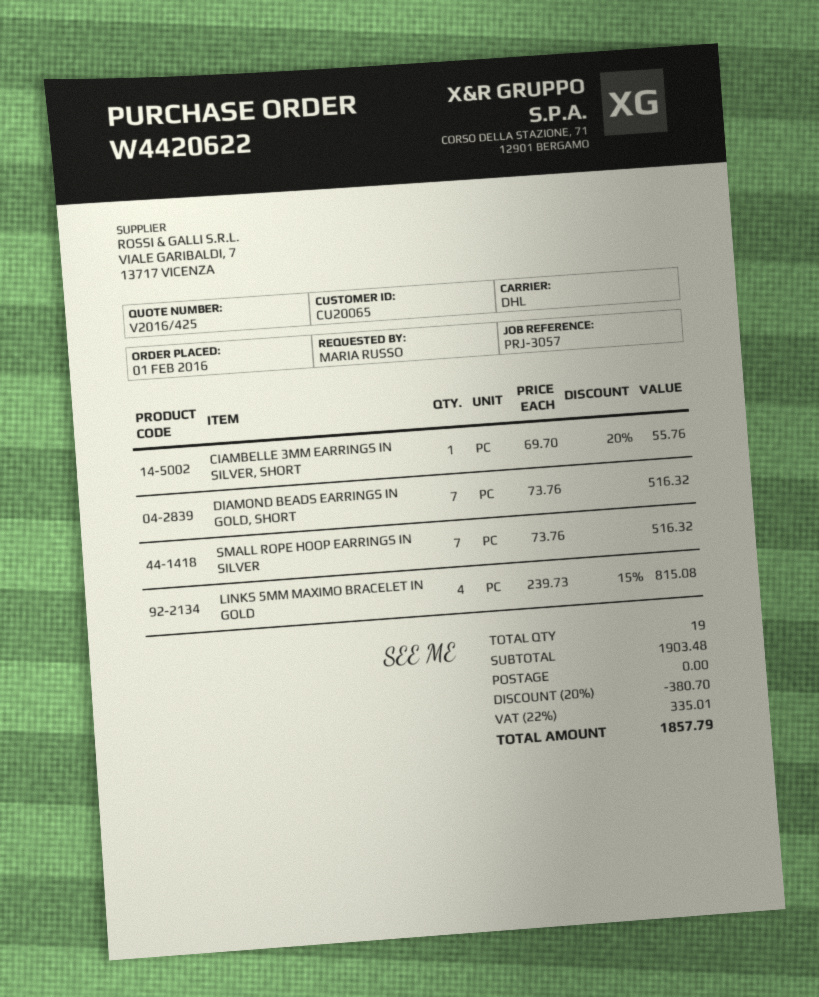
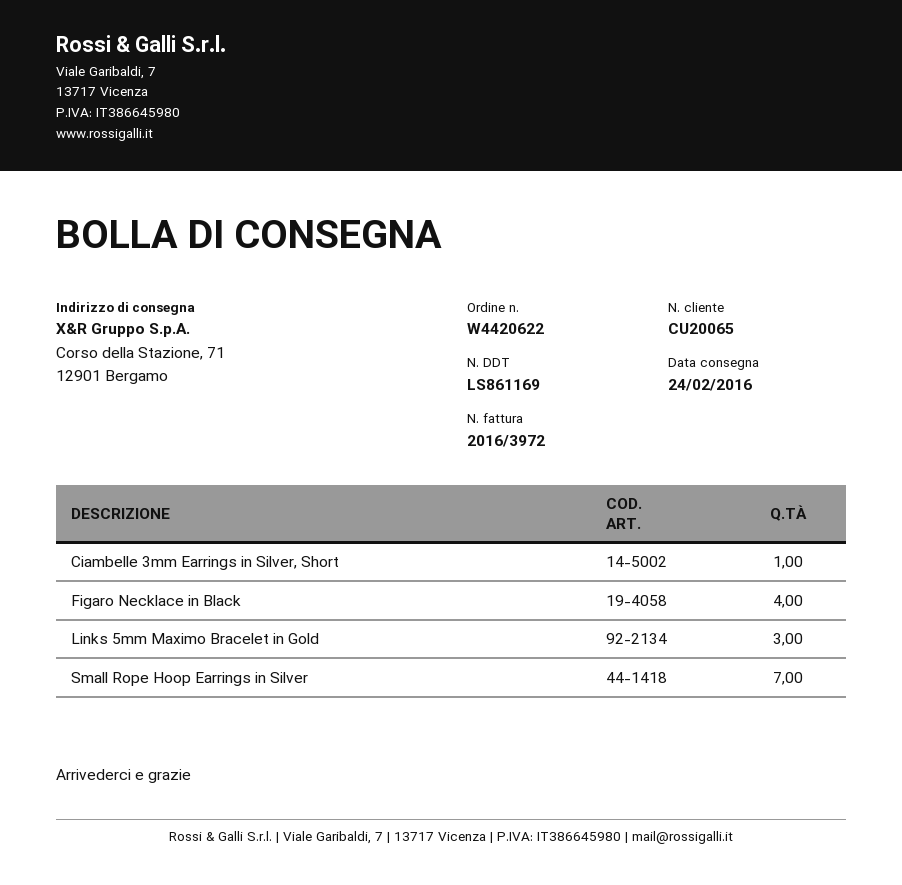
DIAMOND BEADS EARRINGS IN GOLD, SHORT: 7 -> none
LINKS 5MM MAXIMO BRACELET IN GOLD: 4 -> 3
Figaro Necklace in Black: none -> 4

